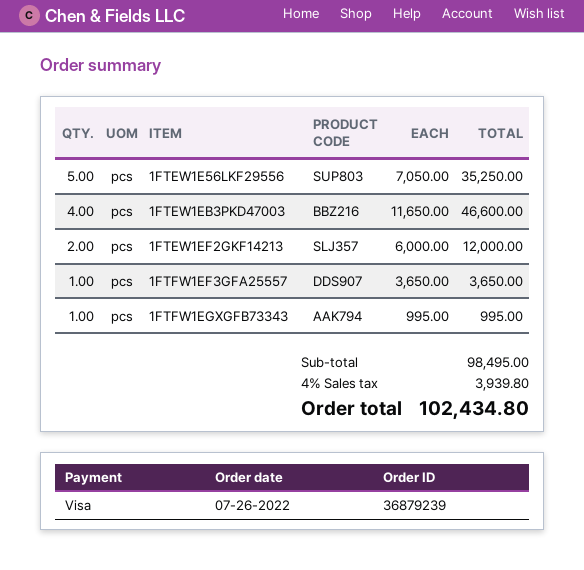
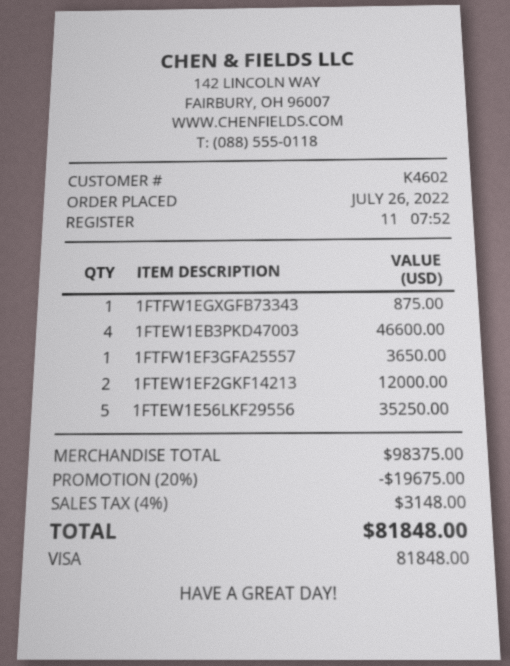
1FTFW1EGXGFB73343: 1 for 995.00 -> 1 for 875.00
subtotal: 98495.00 -> 98375.00
discount: none -> 20% = 19675.00
tax: 4% = 3939.80 -> 4% = 3148.00
total: 102434.80 -> 81848.00

